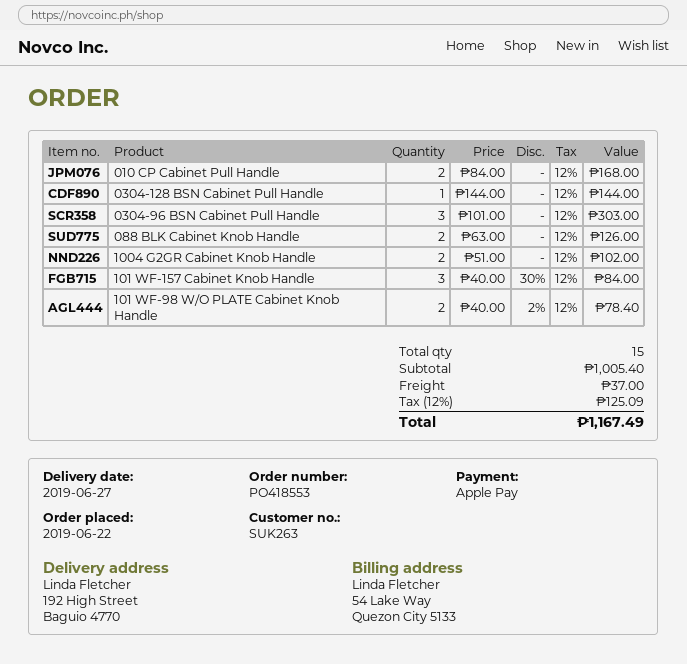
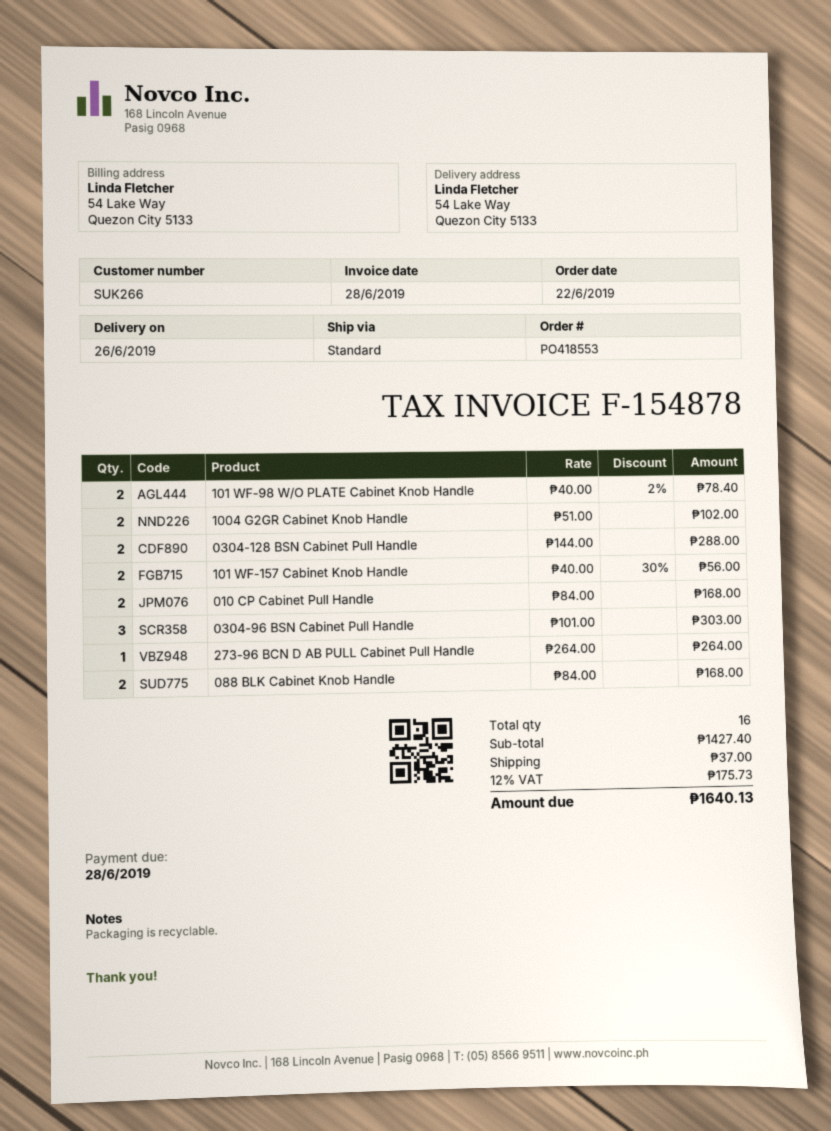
delivery date: 2019-06-27 -> 2019-06-26
customer number: SUK263 -> SUK266
ship to: 192 High Street, Baguio 4770 -> 54 Lake Way, Quezon City 5133
0304-128 BSN Cabinet Pull Handle: 1 x 144.00 = 144.00 -> 2 x 144.00 = 288.00
088 BLK Cabinet Knob Handle: 2 x 63.00 = 126.00 -> 2 x 84.00 = 168.00
101 WF-157 Cabinet Knob Handle: 3 x 40.00 - 30% = 84.00 -> 2 x 40.00 - 30% = 56.00
273-96 BCN D AB PULL Cabinet Pull Handle: none -> 1 x 264.00 = 264.00
total quantity: 15 -> 16
subtotal: 1005.40 -> 1427.40
tax: 12% = 125.09 -> 12% = 175.73
total: 1167.49 -> 1640.13

